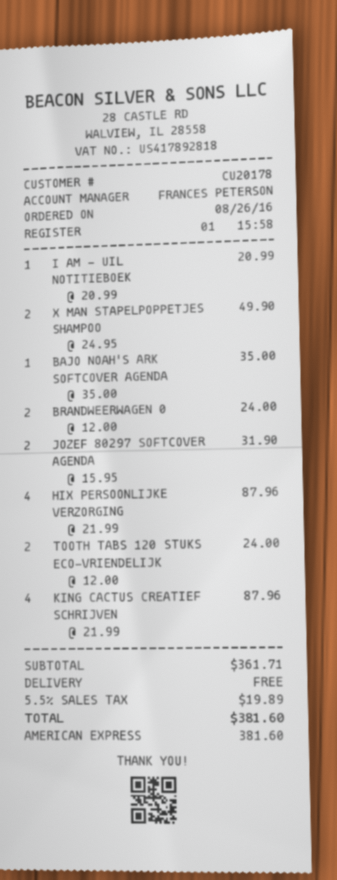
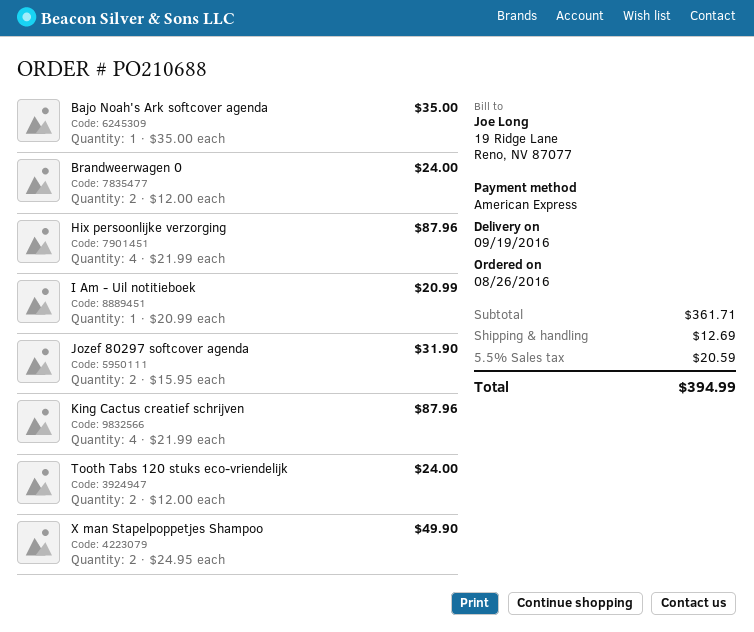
shipping: 0.00 -> 12.69
tax: 5.5% = 19.89 -> 5.5% = 20.59
total: 381.60 -> 394.99

